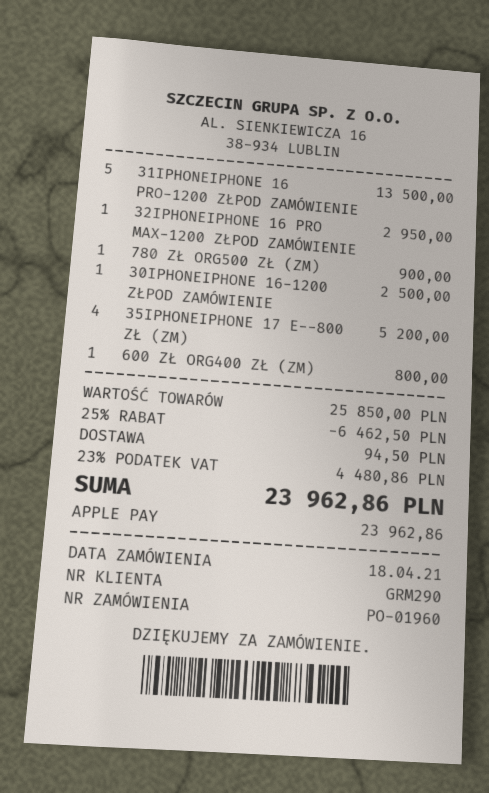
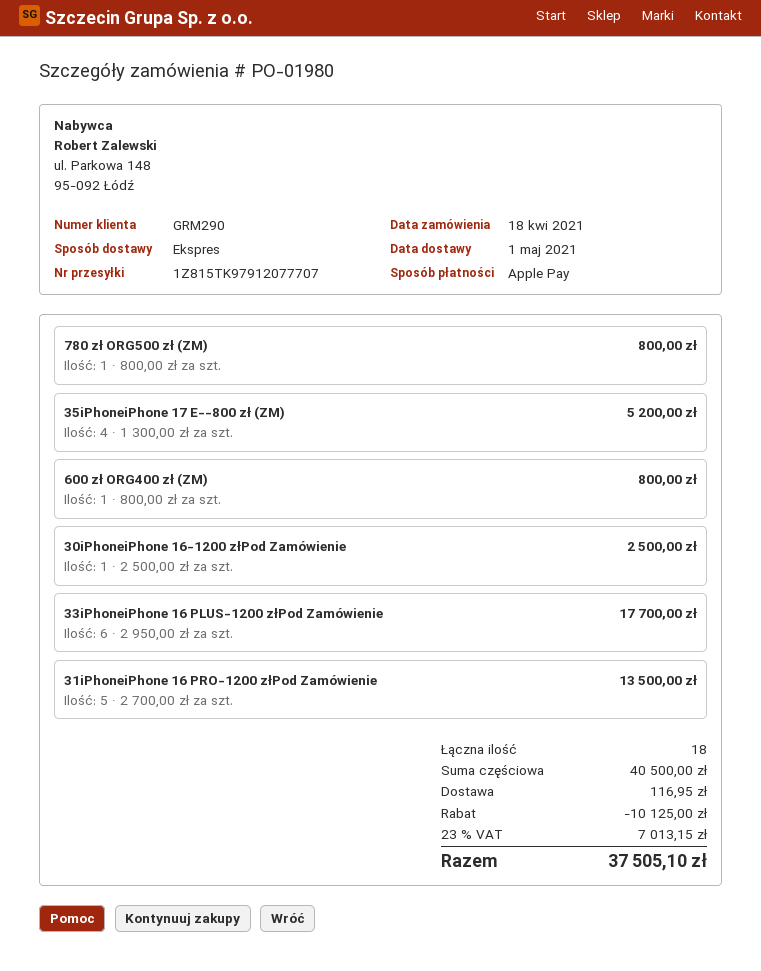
order number: PO-01960 -> PO-01980
32IPHONEIPHONE 16 PRO MAX-1200 ZŁPOD ZAMÓWIENIE: 1 for 2950.00 -> none
780 ZŁ ORG500 ZŁ (ZM): 1 for 900.00 -> 1 for 800.00
33iPhoneiPhone 16 PLUS-1200 złPod Zamówienie: none -> 6 for 17700.00
subtotal: 25850.00 -> 40500.00
discount: 6462.50 -> 10125.00
shipping: 94.50 -> 116.95
tax: 23% = 4480.86 -> 23% = 7013.15
total: 23962.86 -> 37505.10

